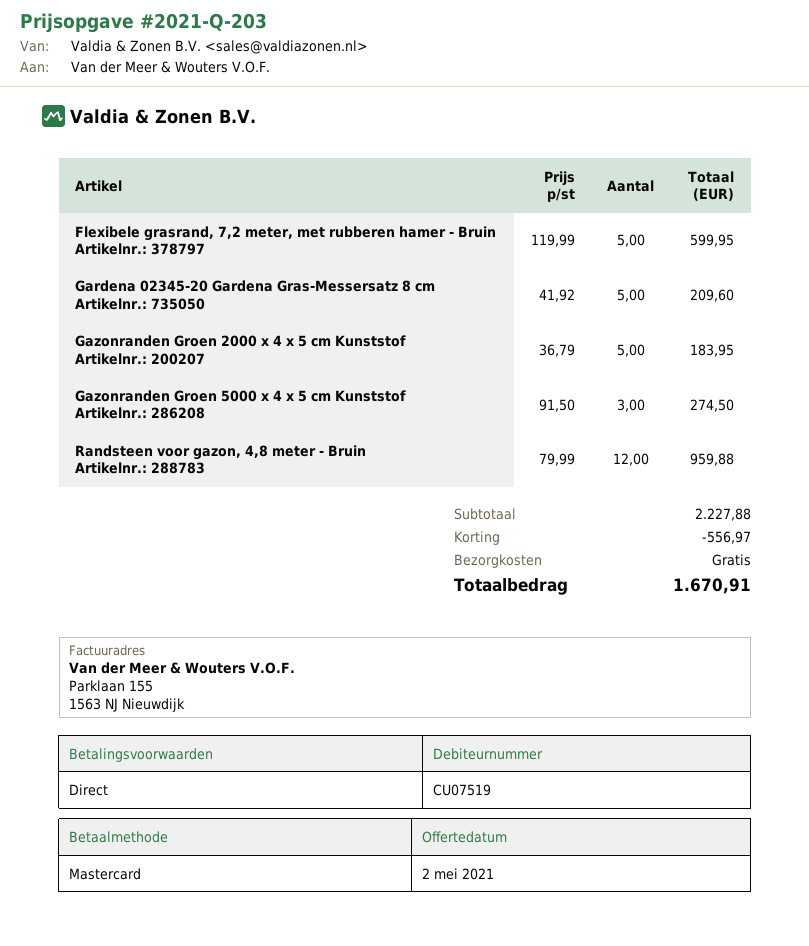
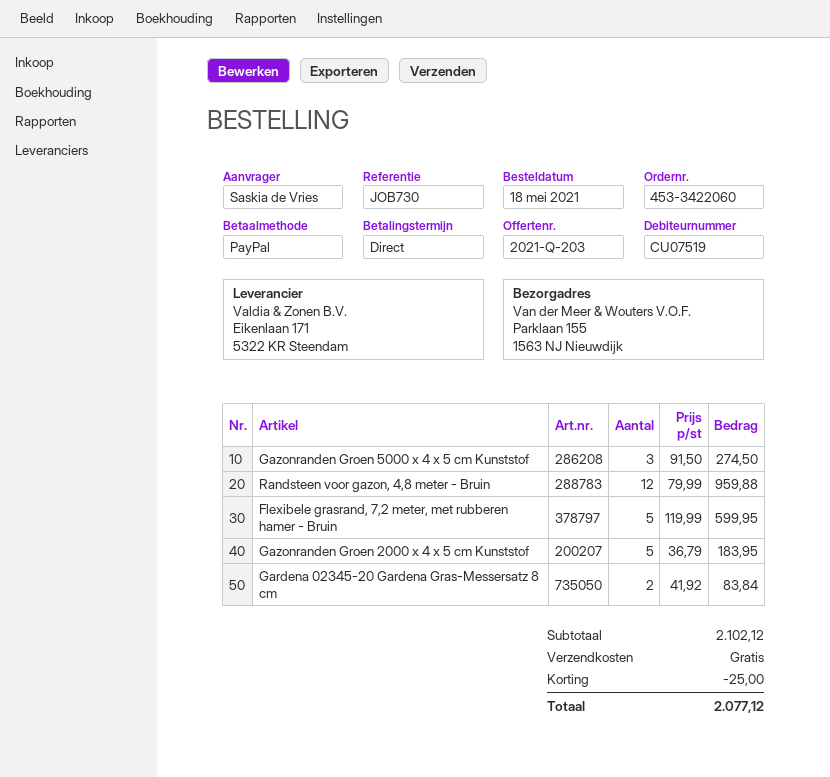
payment method: Mastercard -> PayPal
Gardena 02345-20 Gardena Gras-Messersatz 8 cm: 5 x 41.92 = 209.60 -> 2 x 41.92 = 83.84
subtotal: 2227.88 -> 2102.12
discount: 556.97 -> 25.00
total: 1670.91 -> 2077.12

